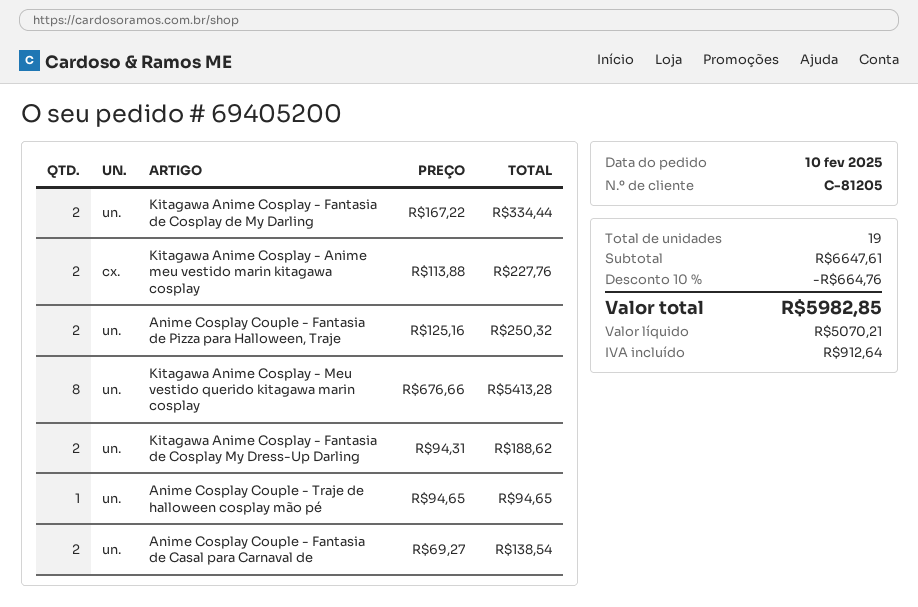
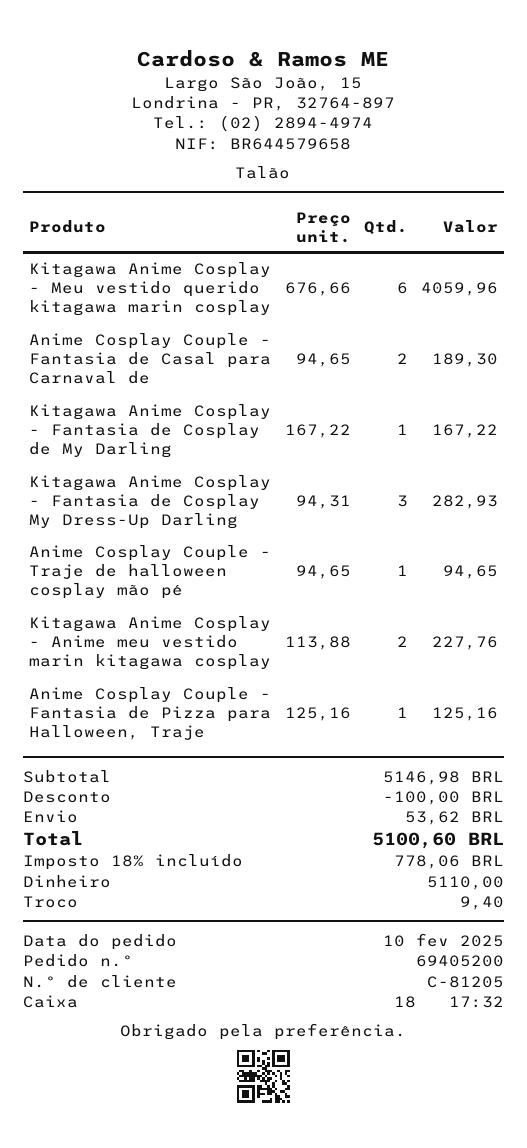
Kitagawa Anime Cosplay - Fantasia de Cosplay de My Darling: 2 x 167.22 = 334.44 -> 1 x 167.22 = 167.22
Anime Cosplay Couple - Fantasia de Pizza para Halloween, Traje: 2 x 125.16 = 250.32 -> 1 x 125.16 = 125.16
Kitagawa Anime Cosplay - Meu vestido querido kitagawa marin cosplay: 8 x 676.66 = 5413.28 -> 6 x 676.66 = 4059.96
Kitagawa Anime Cosplay - Fantasia de Cosplay My Dress-Up Darling: 2 x 94.31 = 188.62 -> 3 x 94.31 = 282.93
Anime Cosplay Couple - Fantasia de Casal para Carnaval de: 2 x 69.27 = 138.54 -> 2 x 94.65 = 189.30
subtotal: 6647.61 -> 5146.98
discount: 664.76 -> 100.00
shipping: none -> 53.62
tax: 912.64 -> 778.06
total: 5982.85 -> 5100.60

